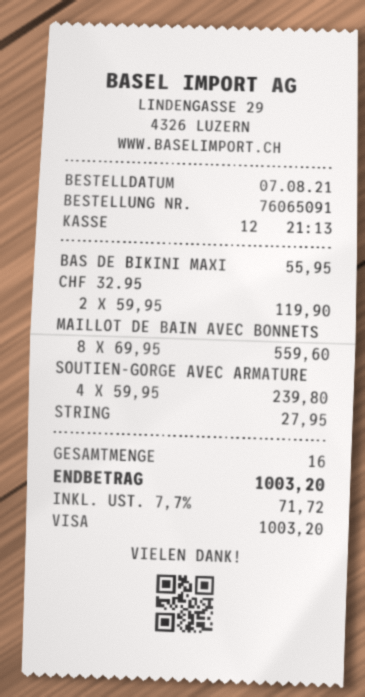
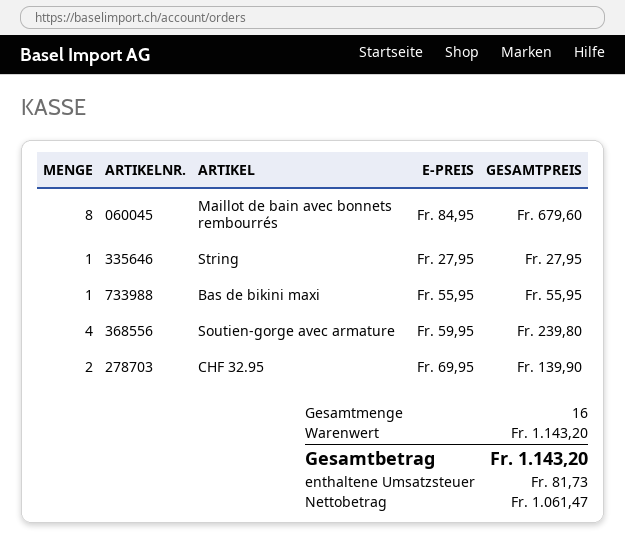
CHF 32.95: 2 x 59.95 = 119.90 -> 2 x 69.95 = 139.90
MAILLOT DE BAIN AVEC BONNETS: 8 x 69.95 = 559.60 -> 8 x 84.95 = 679.60
tax: 71.72 -> 81.73
total: 1003.20 -> 1143.20

